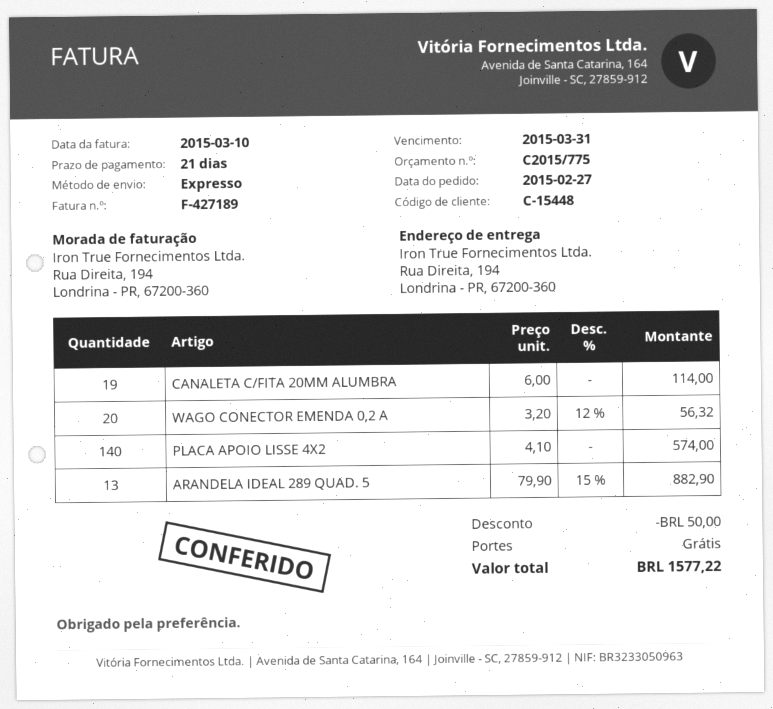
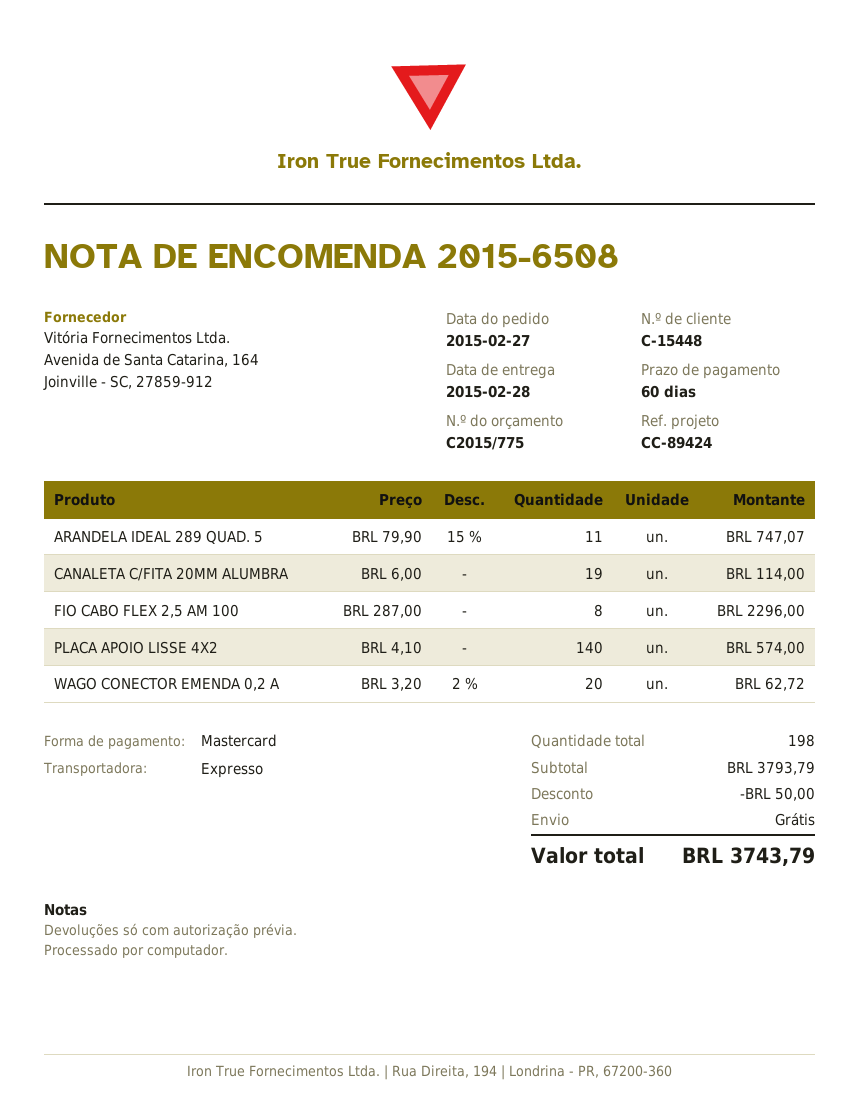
payment terms: 21 days -> 60 days
WAGO CONECTOR EMENDA 0,2 A: 20 x 3.20 - 12% = 56.32 -> 20 x 3.20 - 2% = 62.72
ARANDELA IDEAL 289 QUAD. 5: 13 x 79.90 - 15% = 882.90 -> 11 x 79.90 - 15% = 747.07
FIO CABO FLEX 2,5 AM 100: none -> 8 x 287.00 = 2296.00
total: 1577.22 -> 3743.79

